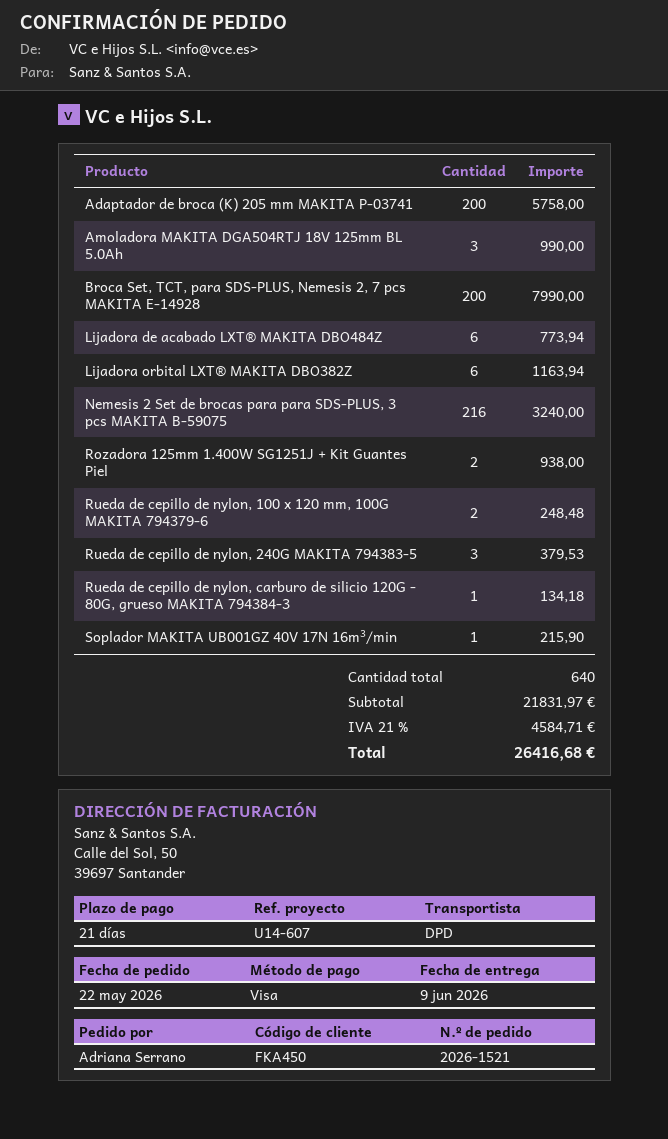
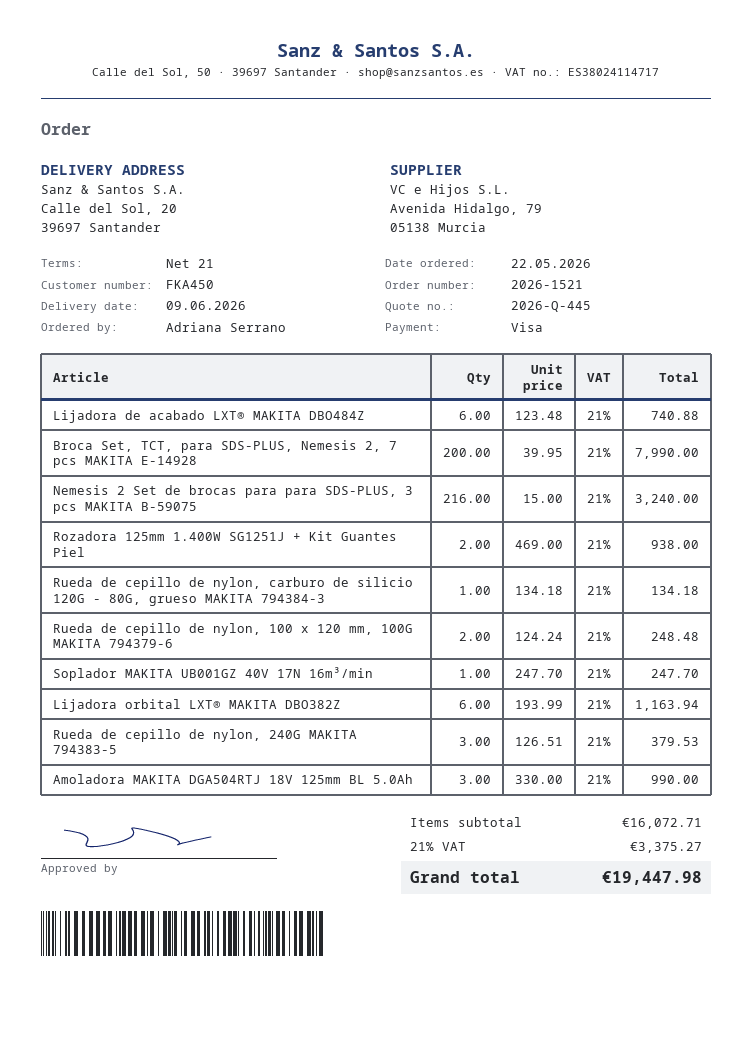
Adaptador de broca (K) 205 mm MAKITA P-03741: 200 for 5758.00 -> none
Lijadora de acabado LXT® MAKITA DBO484Z: 6 for 773.94 -> 6 for 740.88
Soplador MAKITA UB001GZ 40V 17N 16m³/min: 1 for 215.90 -> 1 for 247.70
subtotal: 21831.97 -> 16072.71
tax: 21% = 4584.71 -> 21% = 3375.27
total: 26416.68 -> 19447.98

